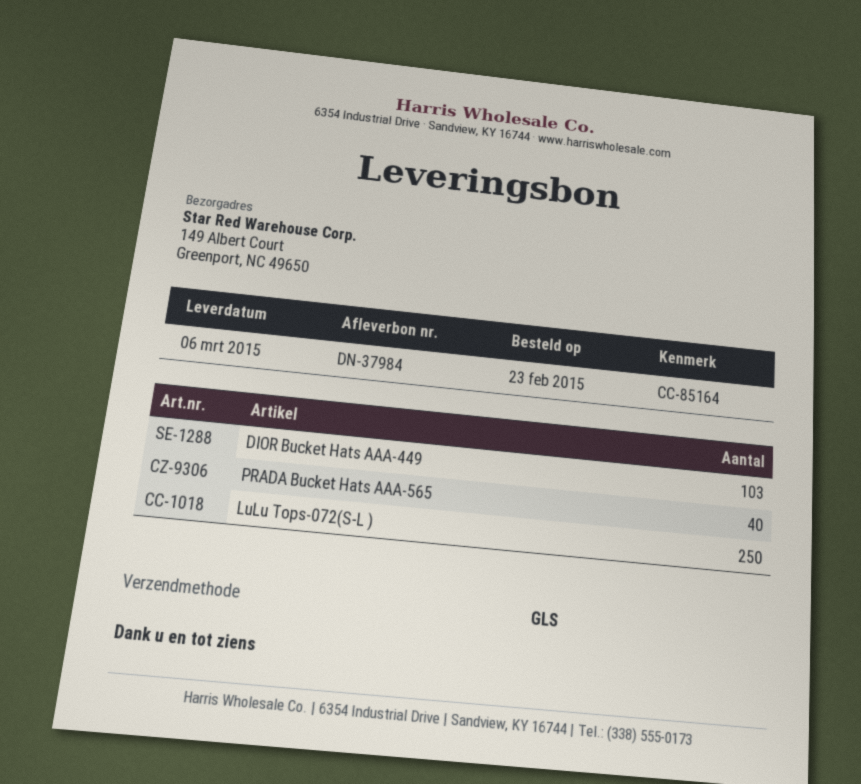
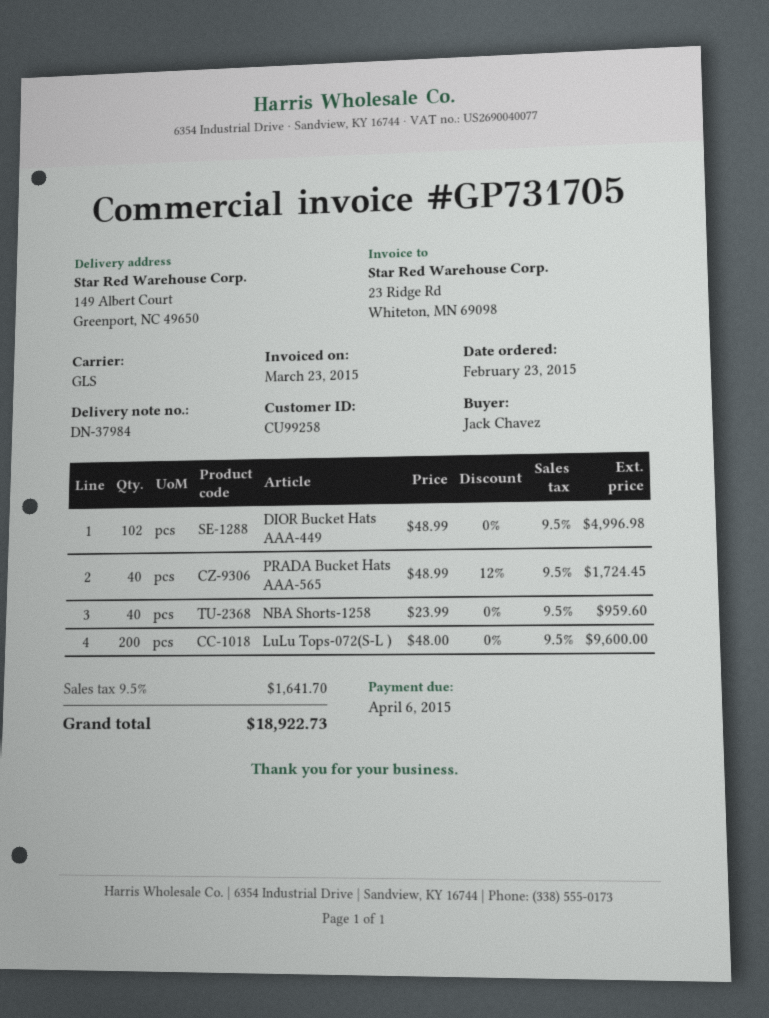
DIOR Bucket Hats AAA-449: 103 -> 102
LuLu Tops-072(S-L ): 250 -> 200
NBA Shorts-1258: none -> 40

